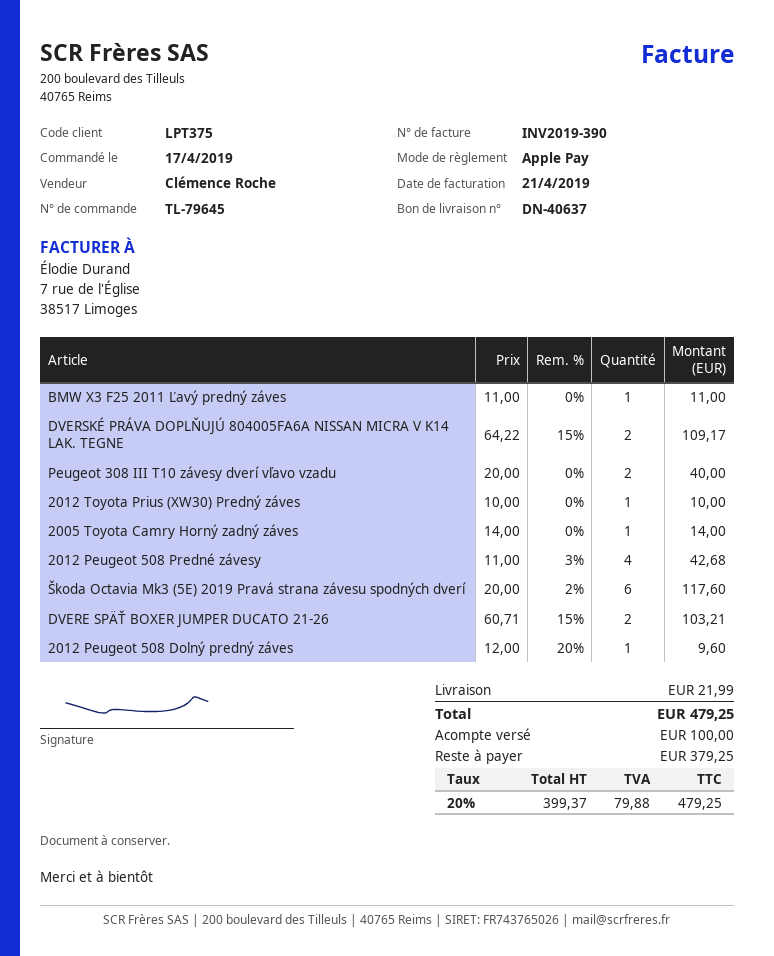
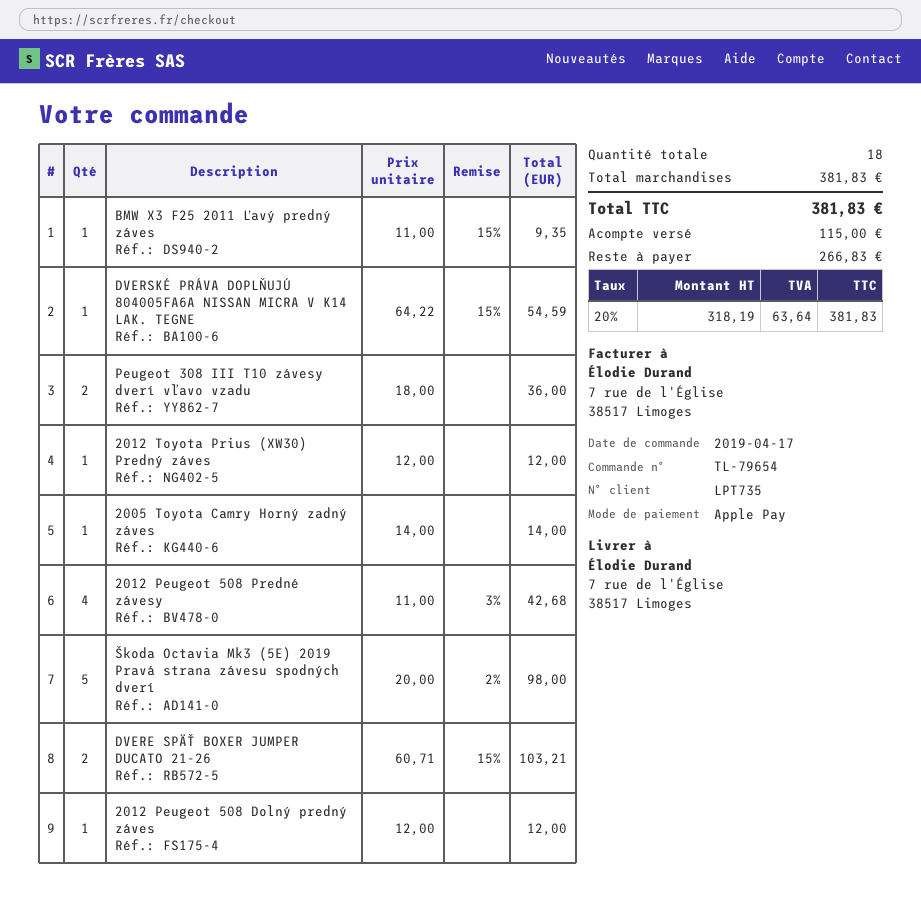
order number: TL-79645 -> TL-79654
customer number: LPT375 -> LPT735
BMW X3 F25 2011 Ľavý predný záves: 1 x 11.00 = 11.00 -> 1 x 11.00 - 15% = 9.35
DVERSKÉ PRÁVA DOPLŇUJÚ 804005FA6A NISSAN MICRA V K14 LAK. TEGNE: 2 x 64.22 - 15% = 109.17 -> 1 x 64.22 - 15% = 54.59
Peugeot 308 III T10 závesy dverí vľavo vzadu: 2 x 20.00 = 40.00 -> 2 x 18.00 = 36.00
2012 Toyota Prius (XW30) Predný záves: 1 x 10.00 = 10.00 -> 1 x 12.00 = 12.00
Škoda Octavia Mk3 (5E) 2019 Pravá strana závesu spodných dverí: 6 x 20.00 - 2% = 117.60 -> 5 x 20.00 - 2% = 98.00
2012 Peugeot 508 Dolný predný záves: 1 x 12.00 - 20% = 9.60 -> 1 x 12.00 = 12.00
shipping: 21.99 -> none
net: 399.37 -> 318.19
tax: 20% = 79.88 -> 20% = 63.64
total: 479.25 -> 381.83
deposit: 100.00 -> 115.00
balance: 379.25 -> 266.83

